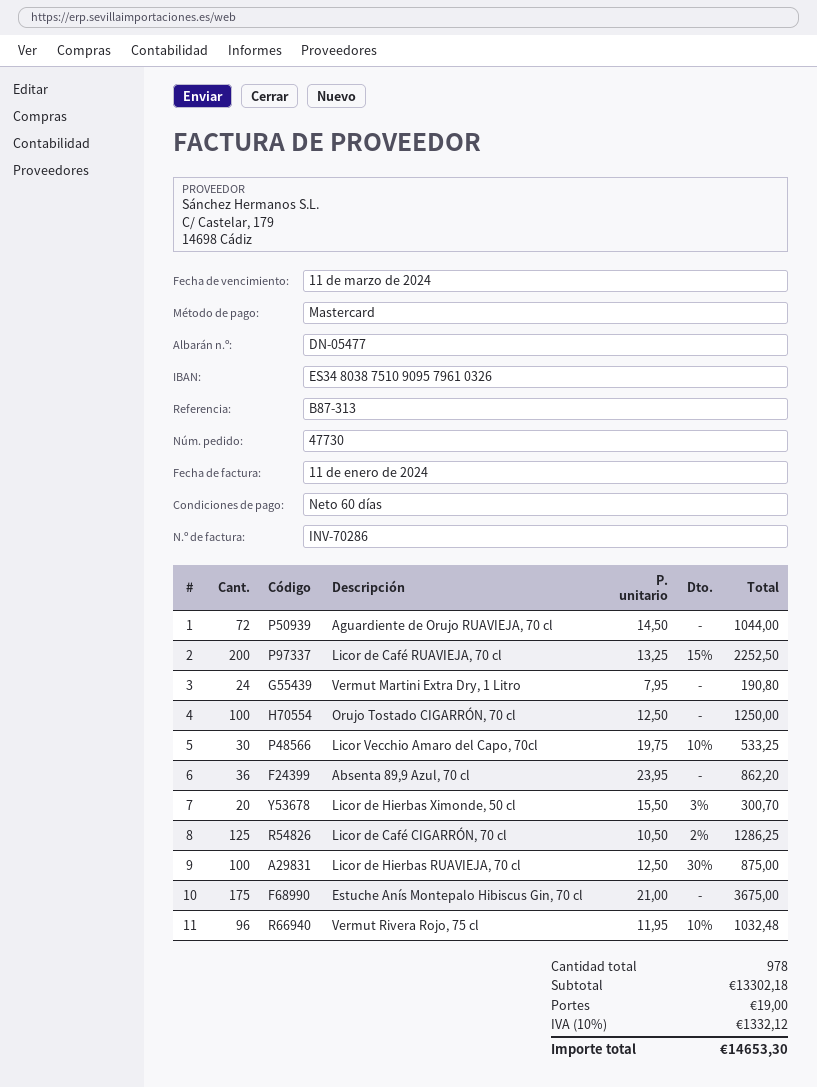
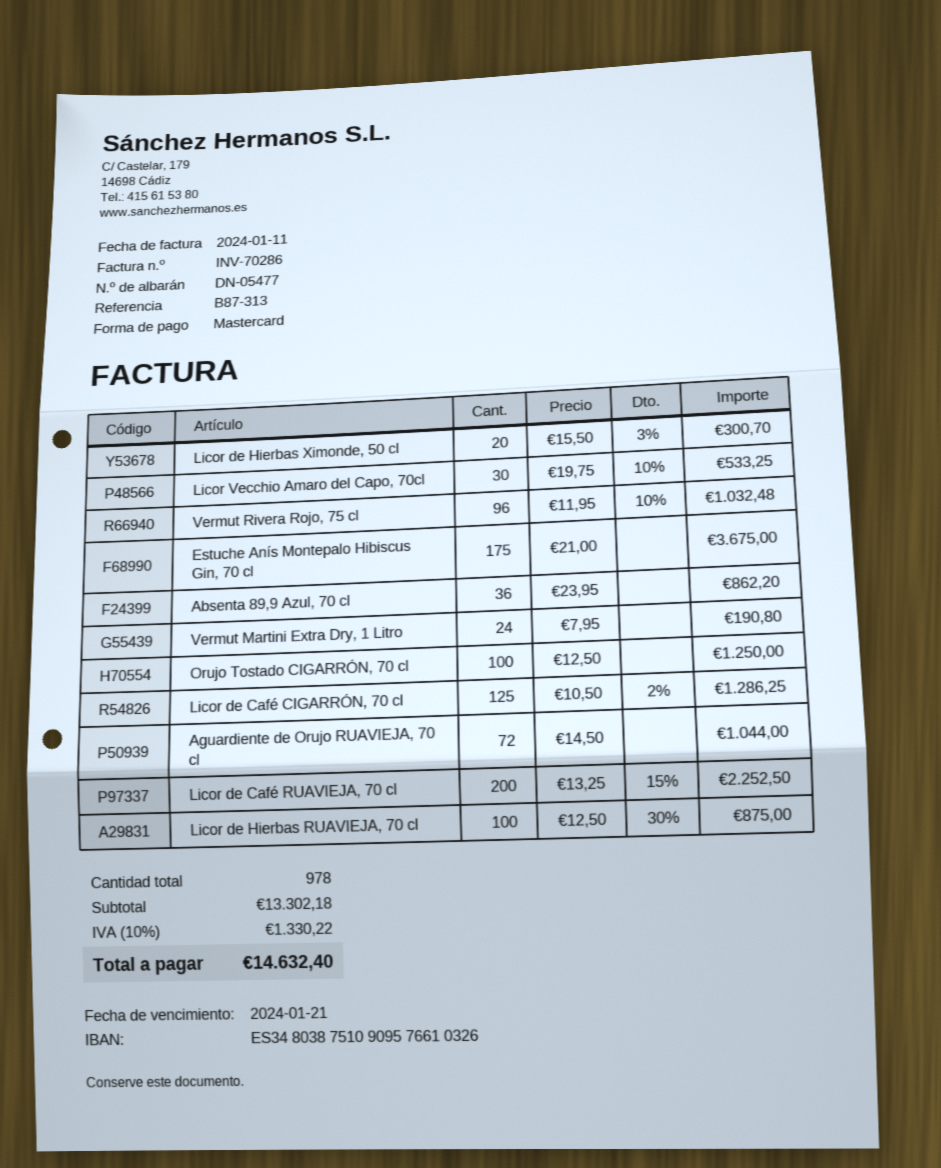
due date: 2024-03-11 -> 2024-01-21
bank account: ES3480387510909579610326 -> ES3480387510909576610326
shipping: 19.00 -> none
tax: 10% = 1332.12 -> 10% = 1330.22
total: 14653.30 -> 14632.40

